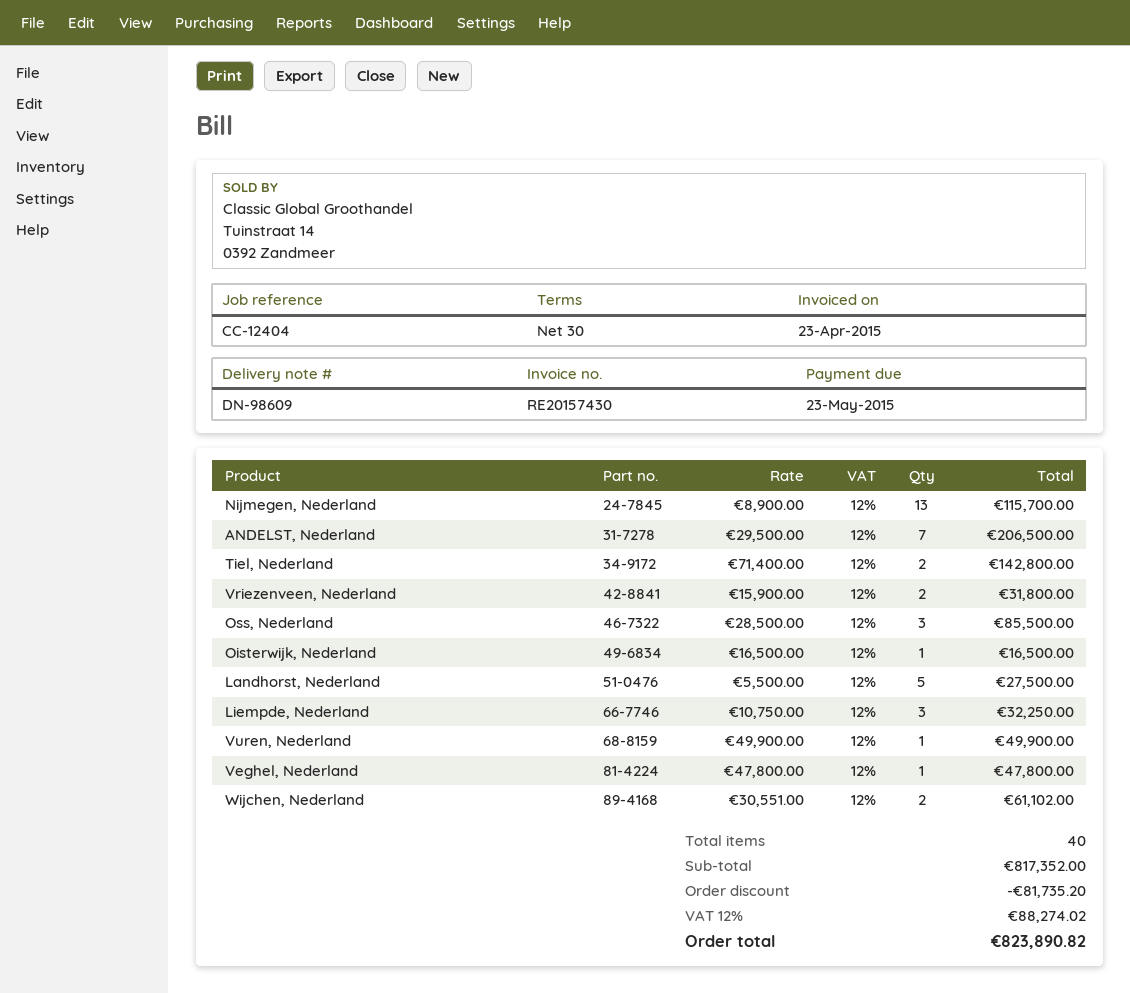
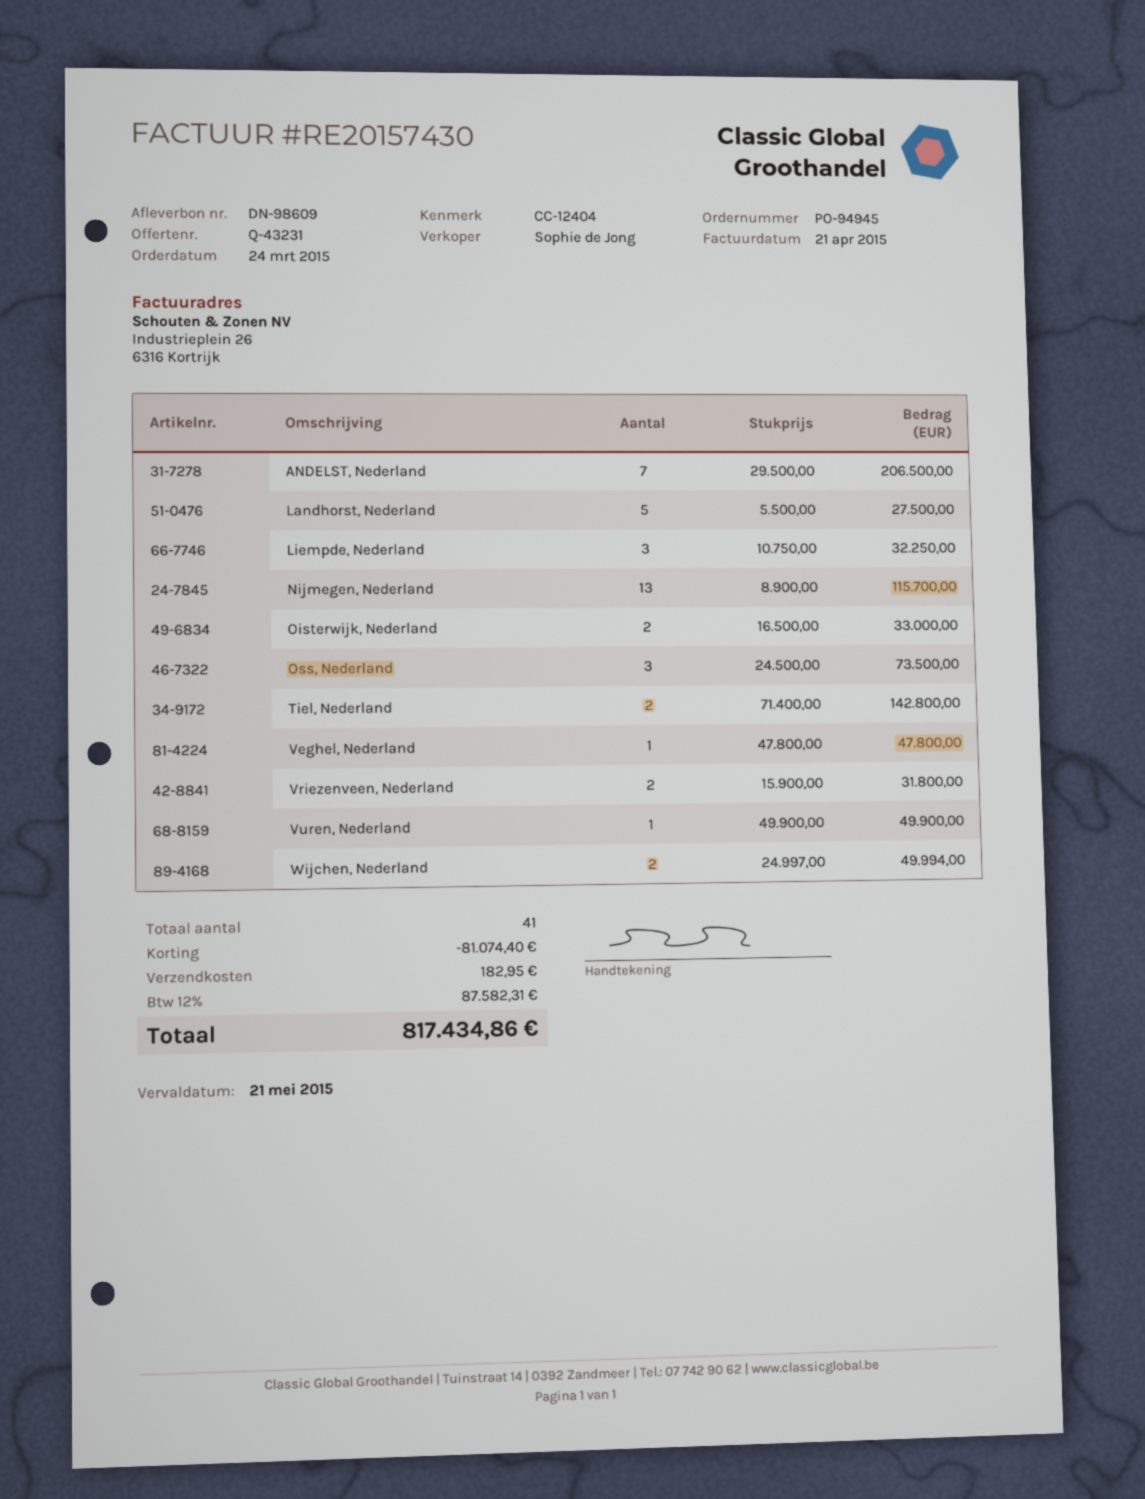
invoice date: 2015-04-23 -> 2015-04-21
due date: 2015-05-23 -> 2015-05-21
Oss, Nederland: 3 x 28500.00 = 85500.00 -> 3 x 24500.00 = 73500.00
Oisterwijk, Nederland: 1 x 16500.00 = 16500.00 -> 2 x 16500.00 = 33000.00
Wijchen, Nederland: 2 x 30551.00 = 61102.00 -> 2 x 24997.00 = 49994.00
total quantity: 40 -> 41
discount: 81735.20 -> 81074.40
shipping: none -> 182.95
tax: 12% = 88274.02 -> 12% = 87582.31
total: 823890.82 -> 817434.86

